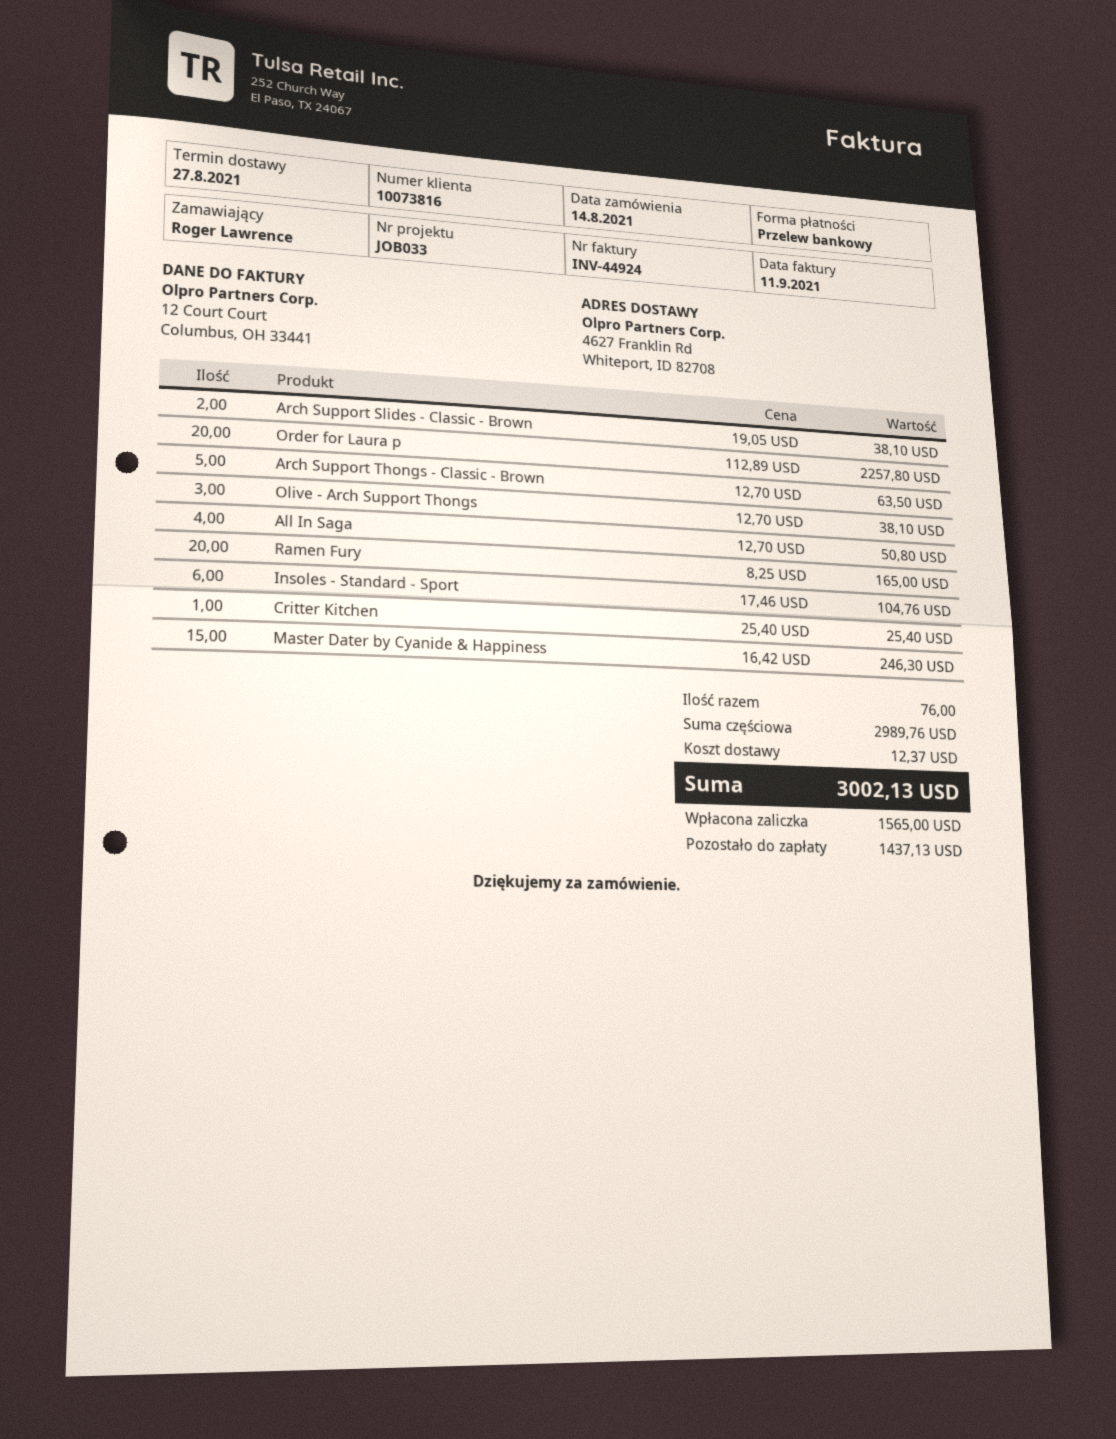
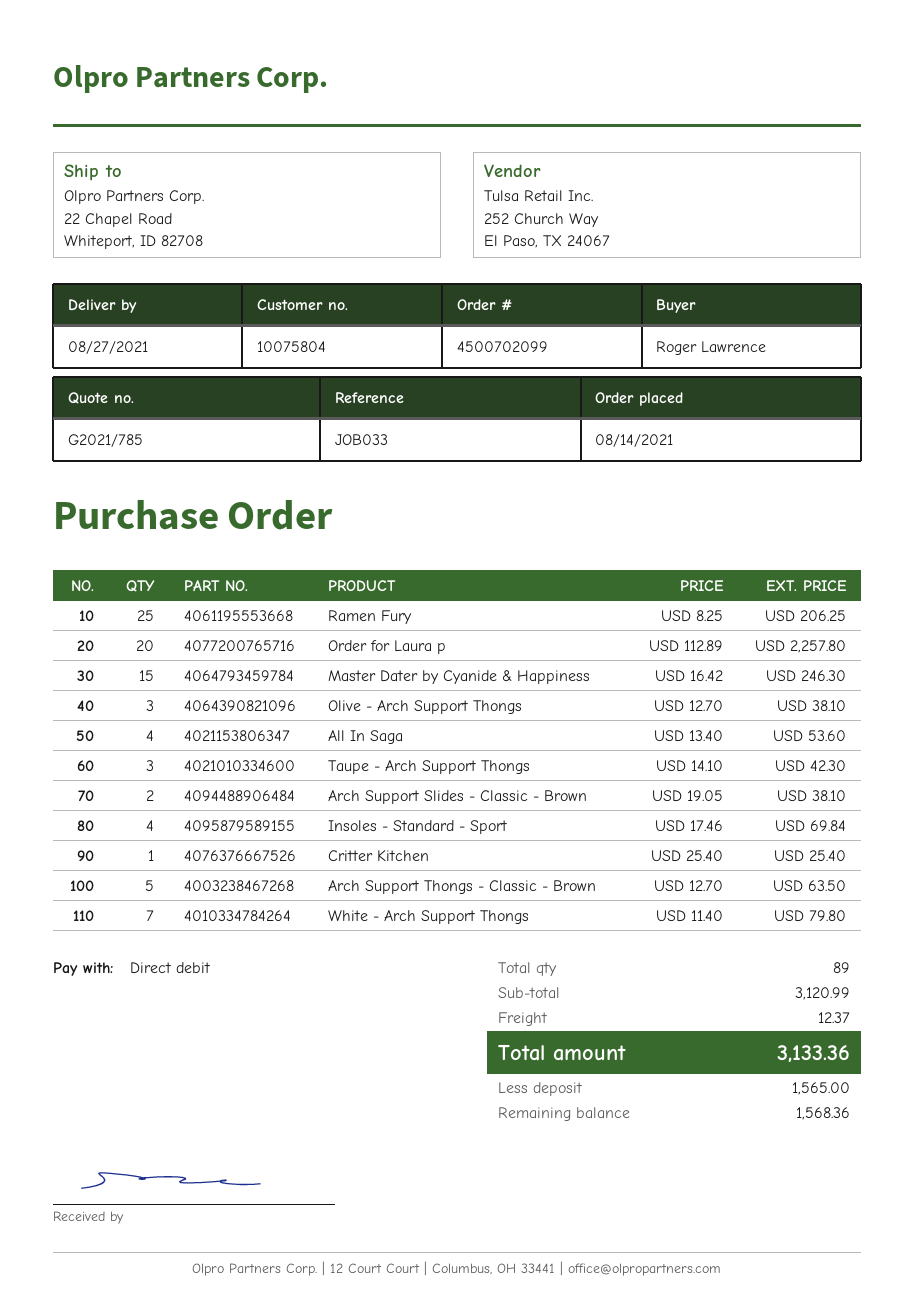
customer number: 10073816 -> 10075804
payment method: bank transfer -> direct debit
ship to: 4627 Franklin Rd, Whiteport, ID 82708 -> 22 Chapel Road, Whiteport, ID 82708
All In Saga: 4 x 12.70 = 50.80 -> 4 x 13.40 = 53.60
Ramen Fury: 20 x 8.25 = 165.00 -> 25 x 8.25 = 206.25
Insoles - Standard - Sport: 6 x 17.46 = 104.76 -> 4 x 17.46 = 69.84
Taupe - Arch Support Thongs: none -> 3 x 14.10 = 42.30
White - Arch Support Thongs: none -> 7 x 11.40 = 79.80
total quantity: 76 -> 89
subtotal: 2989.76 -> 3120.99
total: 3002.13 -> 3133.36
balance: 1437.13 -> 1568.36

